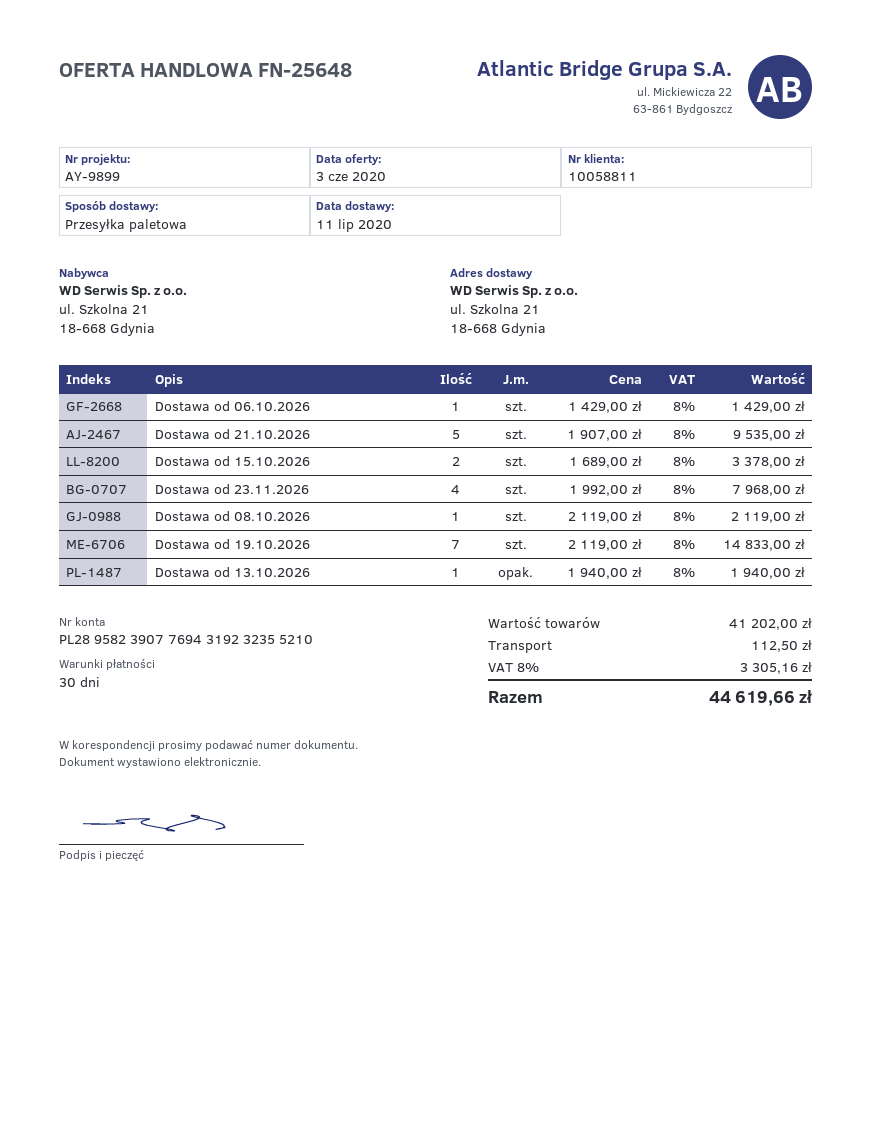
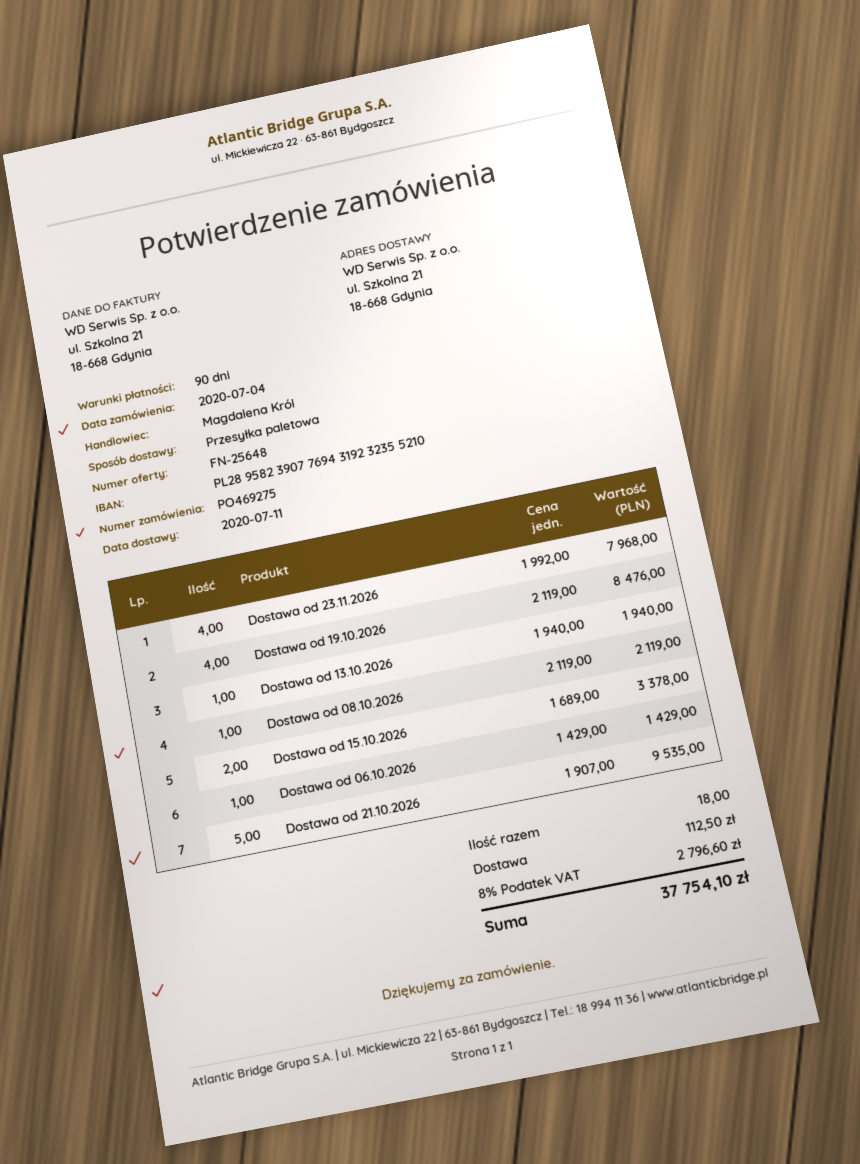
payment terms: 30 days -> 90 days
Dostawa od 19.10.2026: 7 x 2119.00 = 14833.00 -> 4 x 2119.00 = 8476.00
tax: 8% = 3305.16 -> 8% = 2796.60
total: 44619.66 -> 37754.10

